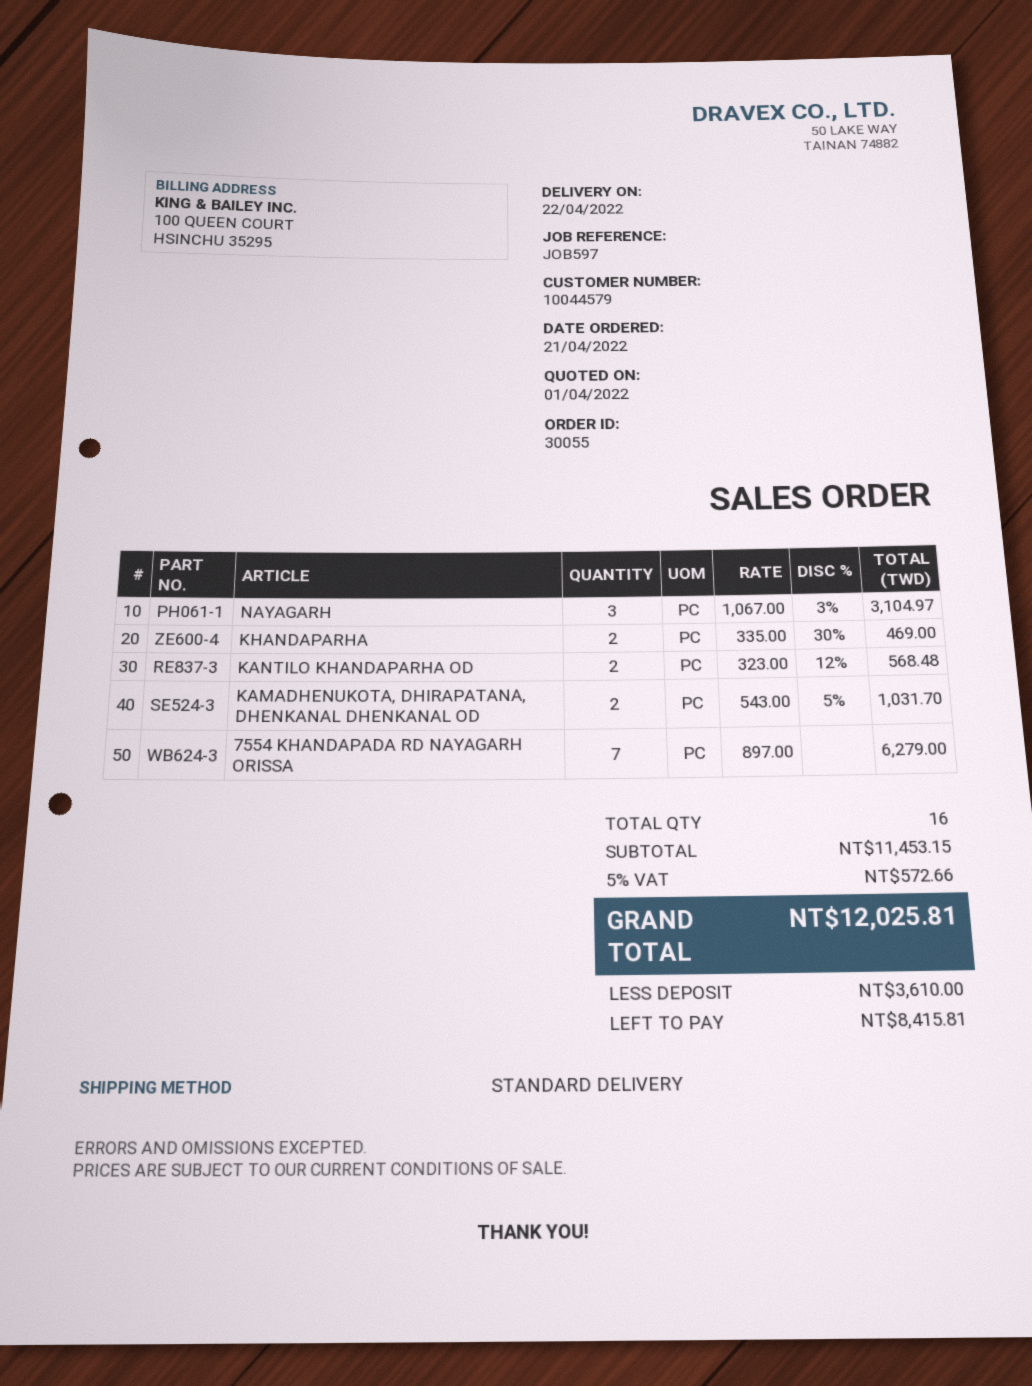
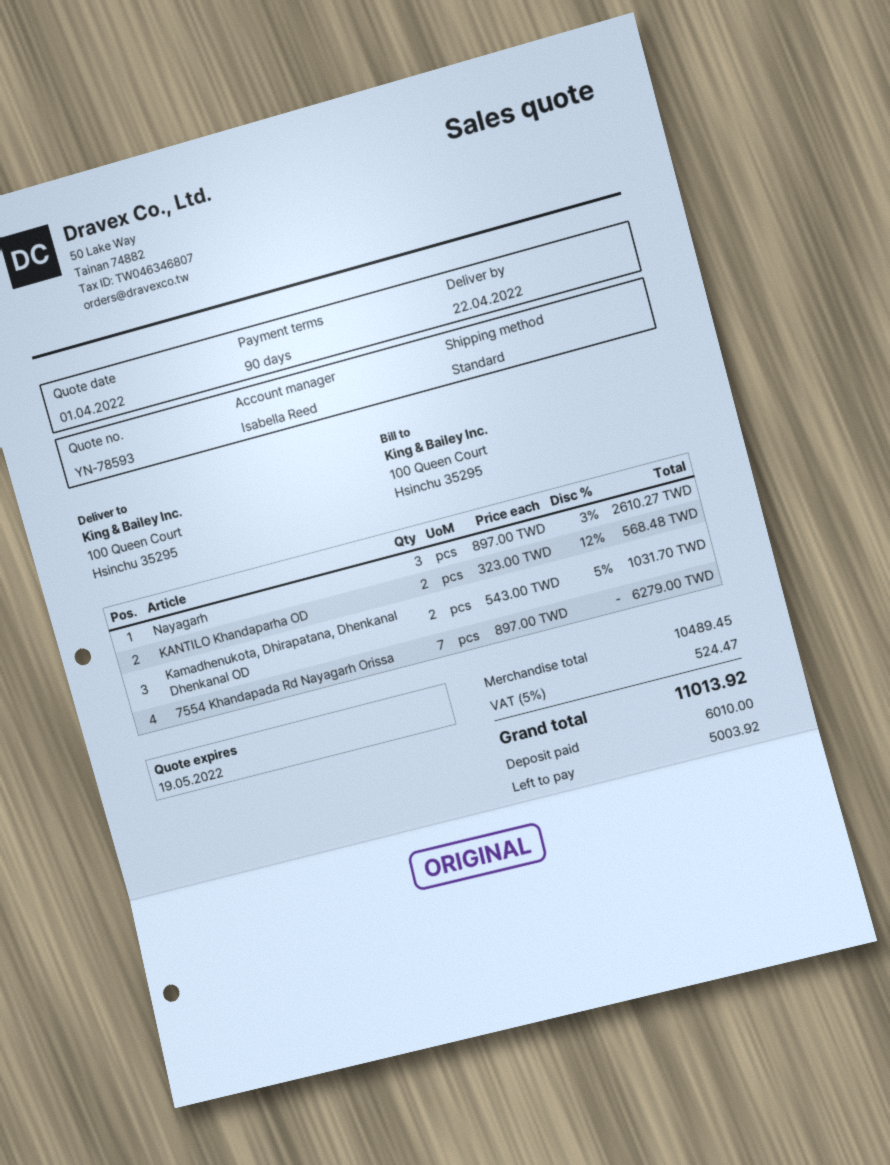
NAYAGARH: 3 x 1067.00 - 3% = 3104.97 -> 3 x 897.00 - 3% = 2610.27
KHANDAPARHA: 2 x 335.00 - 30% = 469.00 -> none
subtotal: 11453.15 -> 10489.45
tax: 5% = 572.66 -> 5% = 524.47
total: 12025.81 -> 11013.92
deposit: 3610.00 -> 6010.00
balance: 8415.81 -> 5003.92

